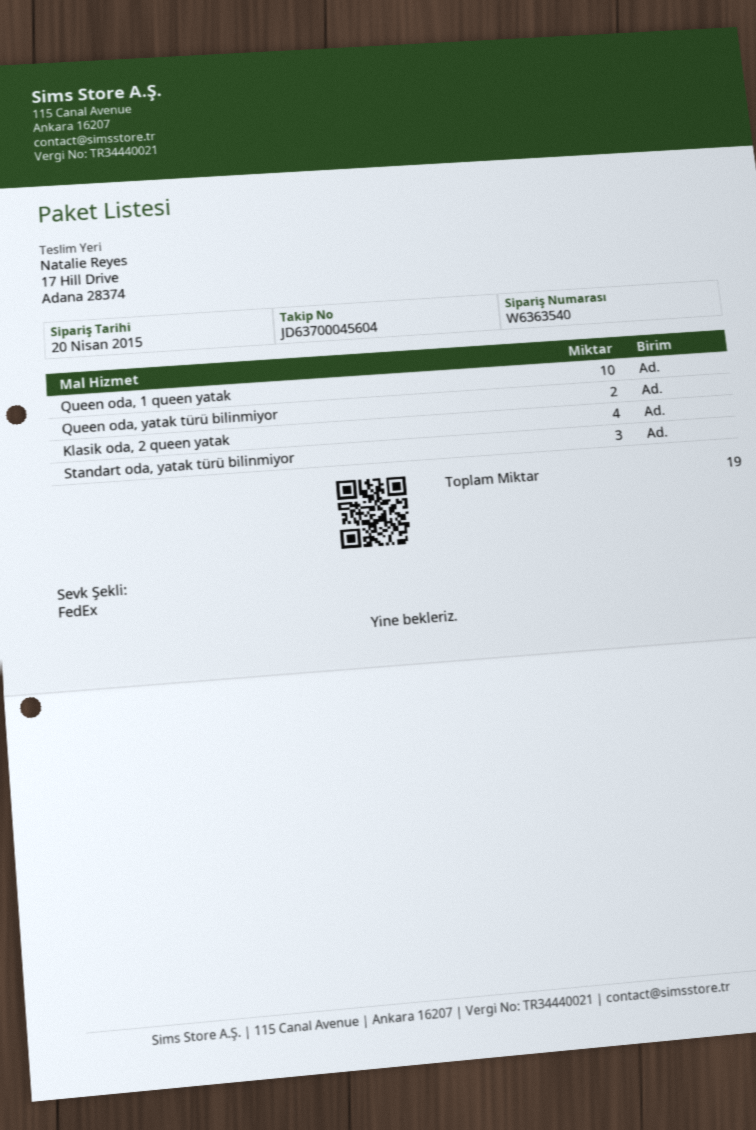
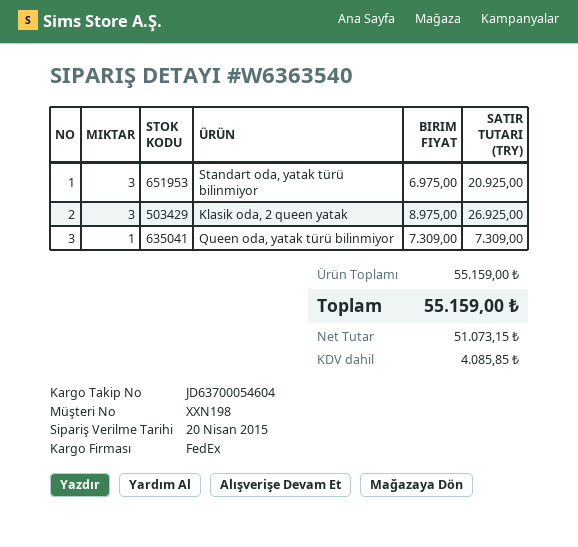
tracking number: JD63700045604 -> JD63700054604
Queen oda, 1 queen yatak: 10 -> none
Queen oda, yatak türü bilinmiyor: 2 -> 1
Klasik oda, 2 queen yatak: 4 -> 3

